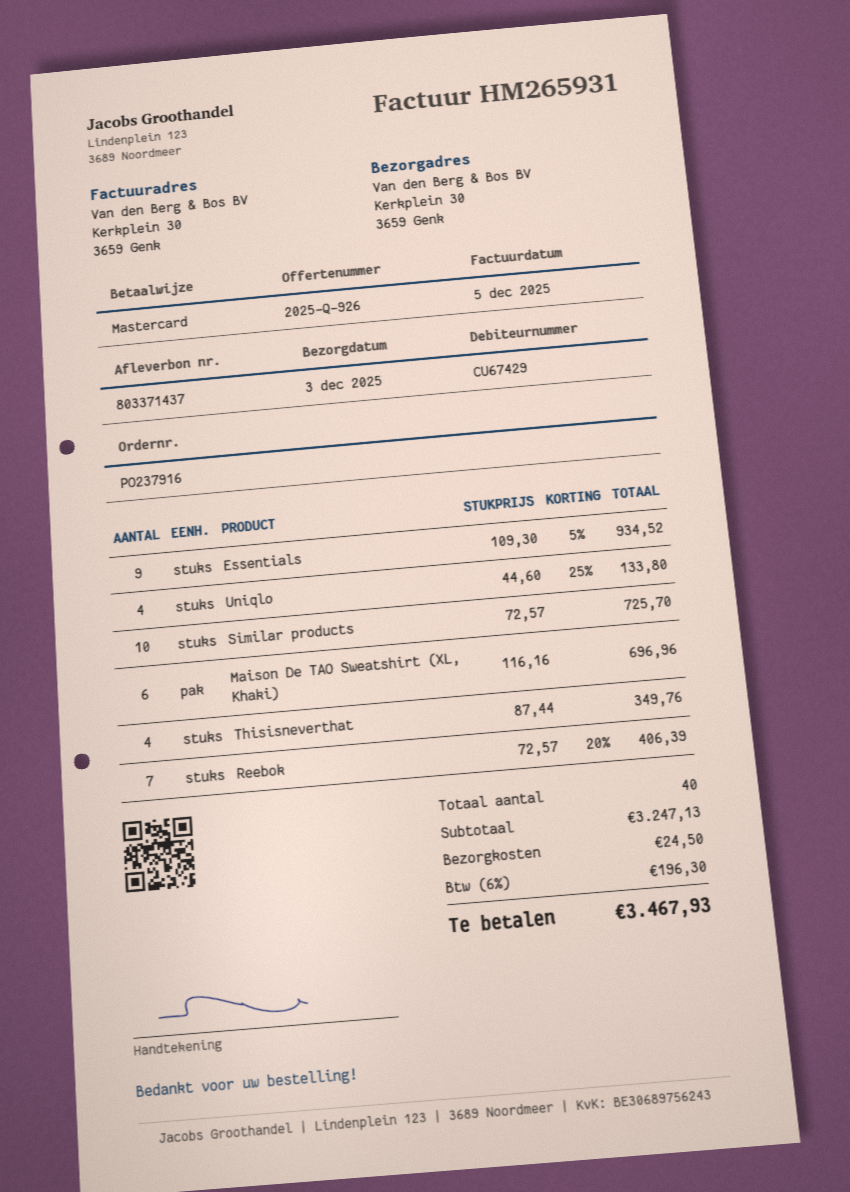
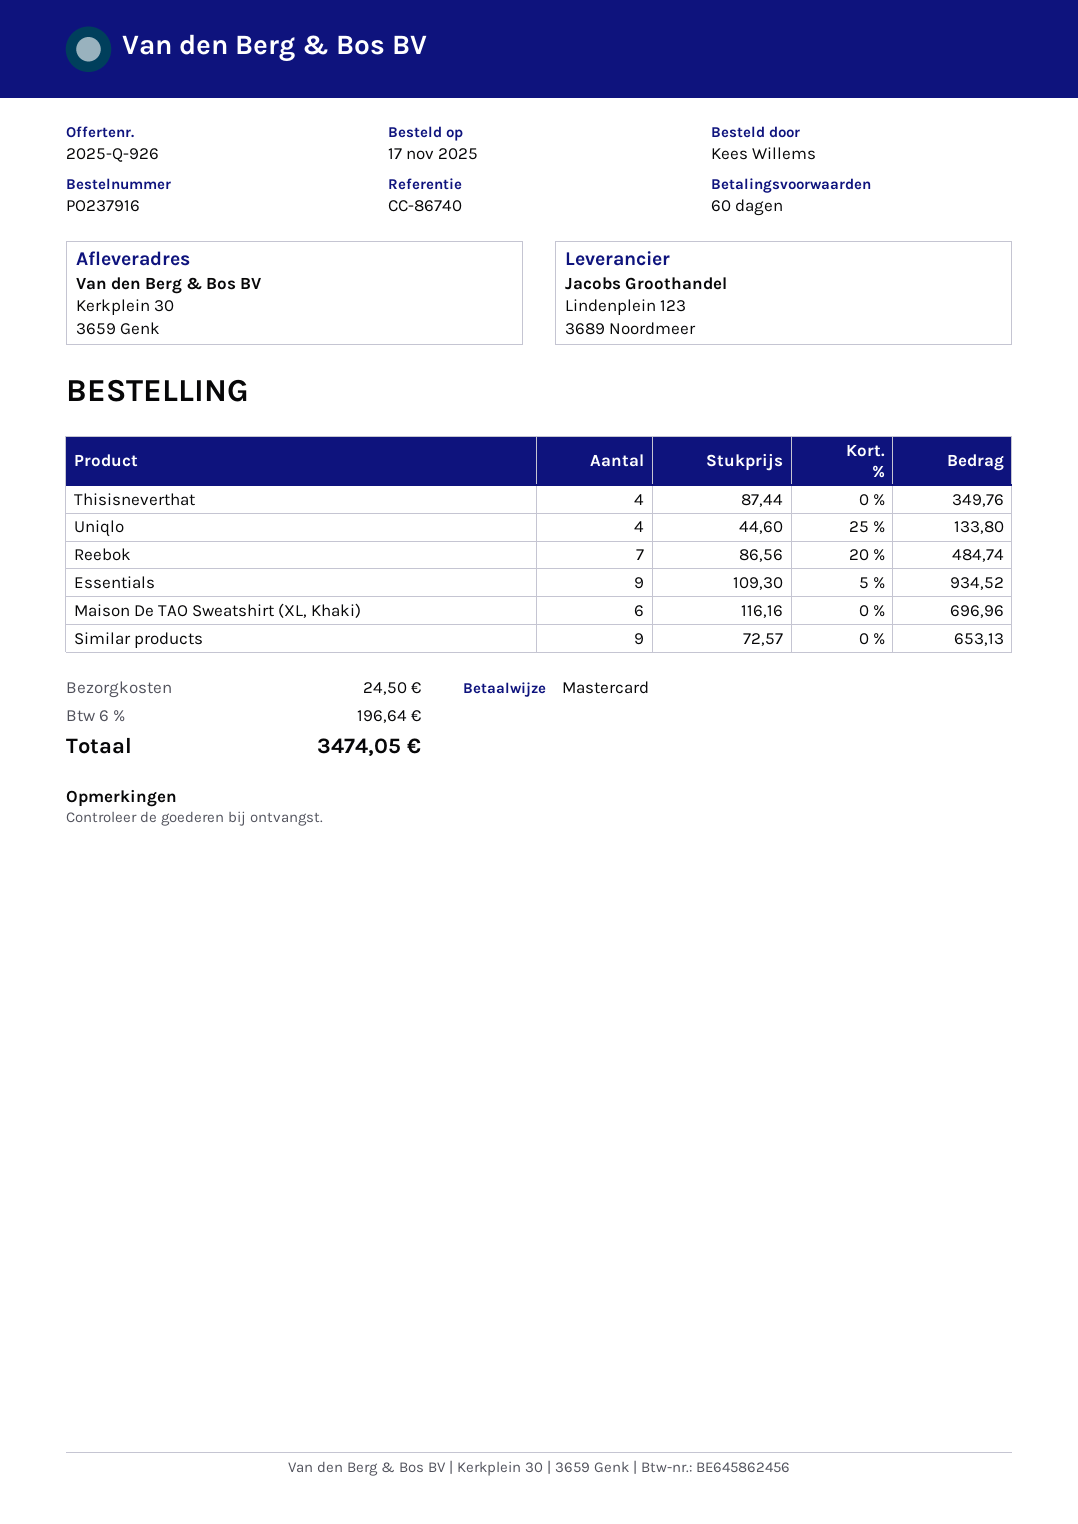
Similar products: 10 x 72.57 = 725.70 -> 9 x 72.57 = 653.13
Reebok: 7 x 72.57 - 20% = 406.39 -> 7 x 86.56 - 20% = 484.74
tax: 6% = 196.30 -> 6% = 196.64
total: 3467.93 -> 3474.05

